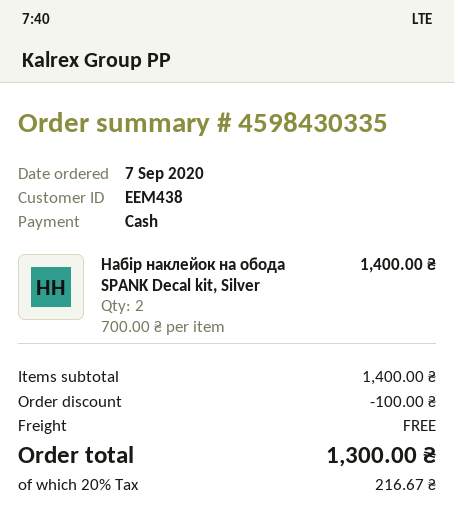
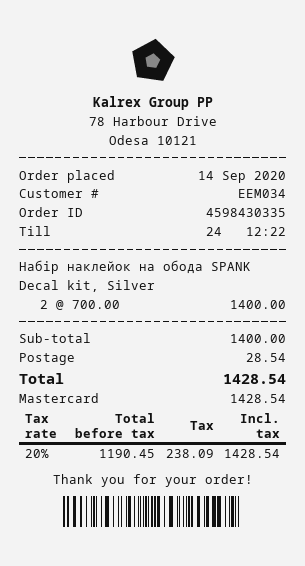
order date: 2020-09-07 -> 2020-09-14
customer number: EEM438 -> EEM034
payment method: cash -> Mastercard
discount: 100.00 -> none
shipping: 0.00 -> 28.54
tax: 20% = 216.67 -> 20% = 238.09
total: 1300.00 -> 1428.54

